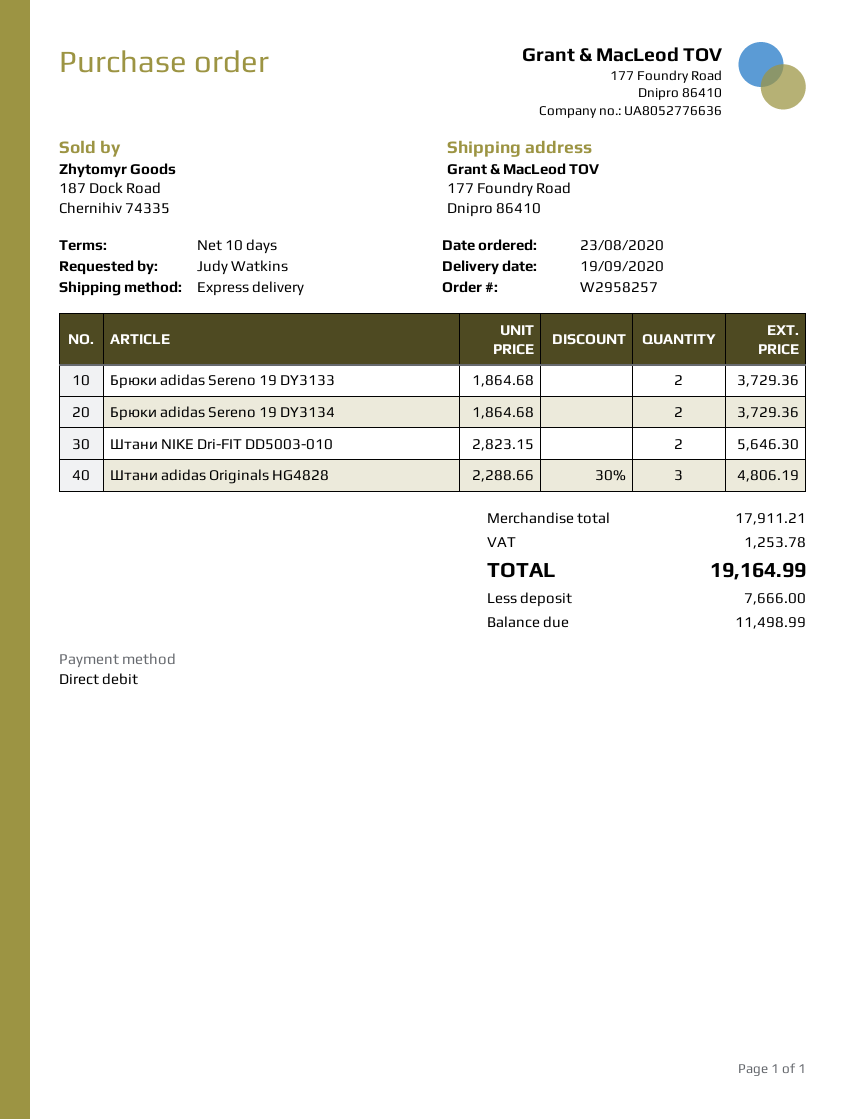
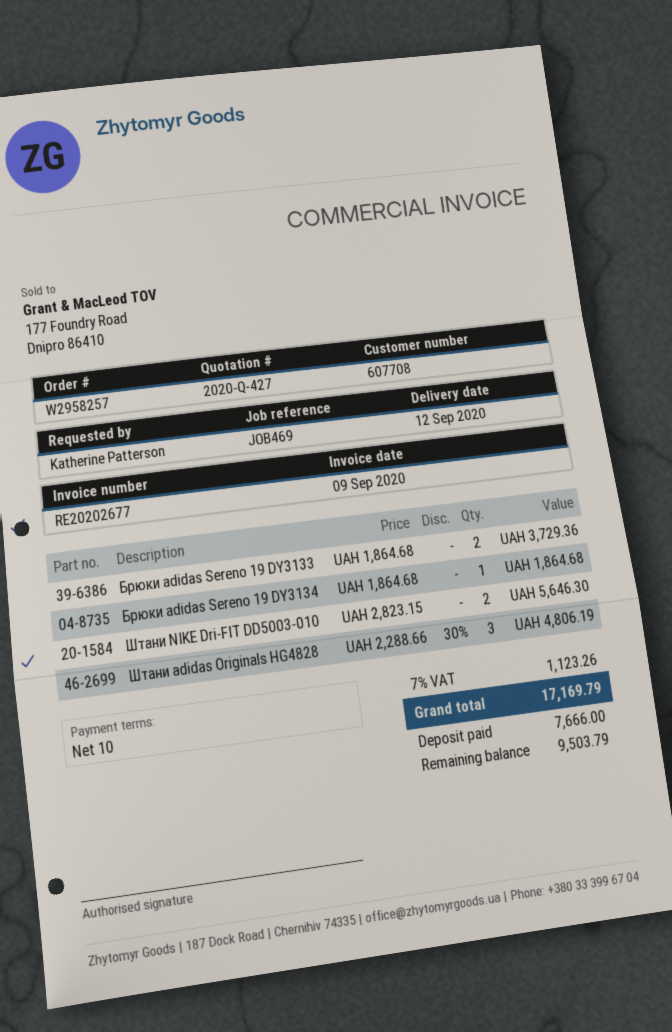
delivery date: 2020-09-19 -> 2020-09-12
ordered by: Judy Watkins -> Katherine Patterson
Брюки adidas Sereno 19 DY3134: 2 x 1864.68 = 3729.36 -> 1 x 1864.68 = 1864.68
tax: 1253.78 -> 1123.26
total: 19164.99 -> 17169.79
balance: 11498.99 -> 9503.79

